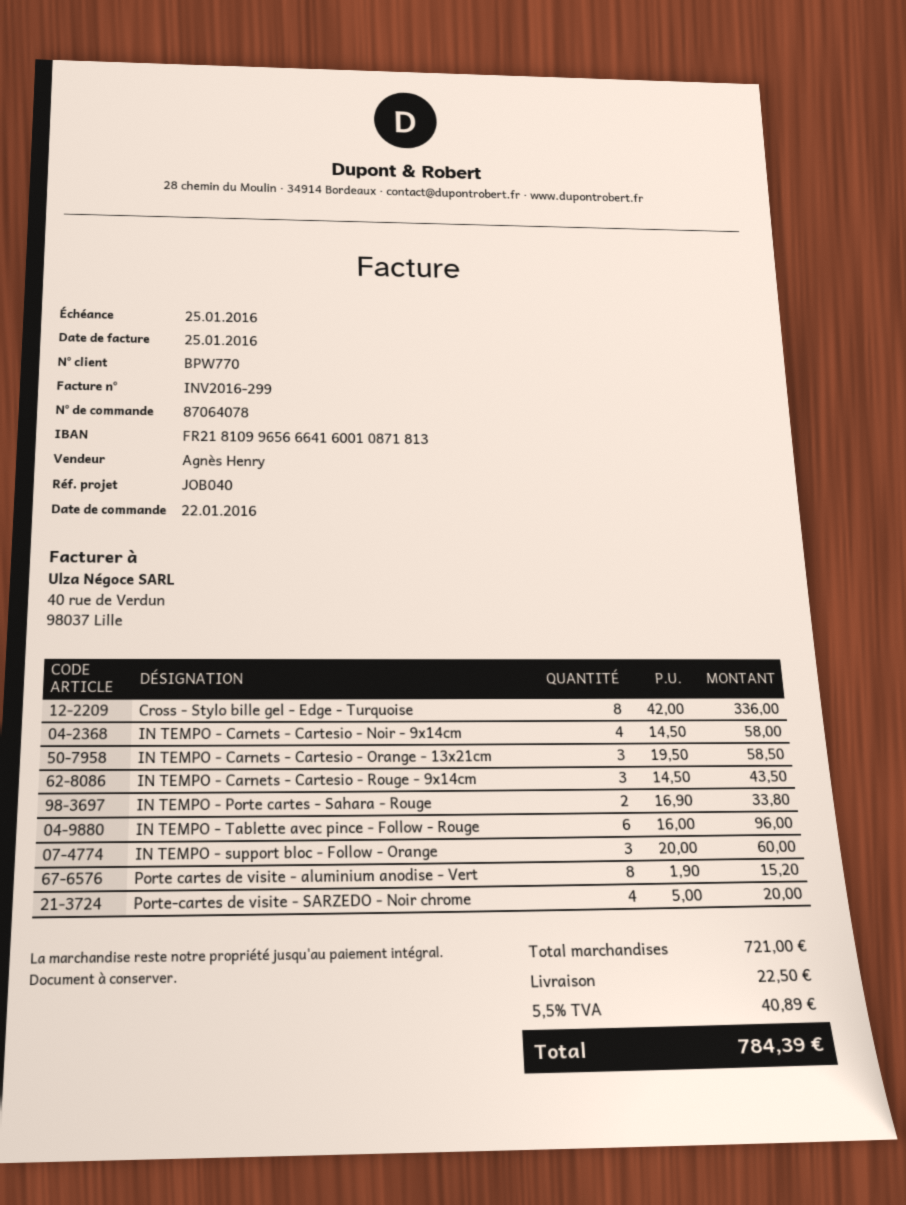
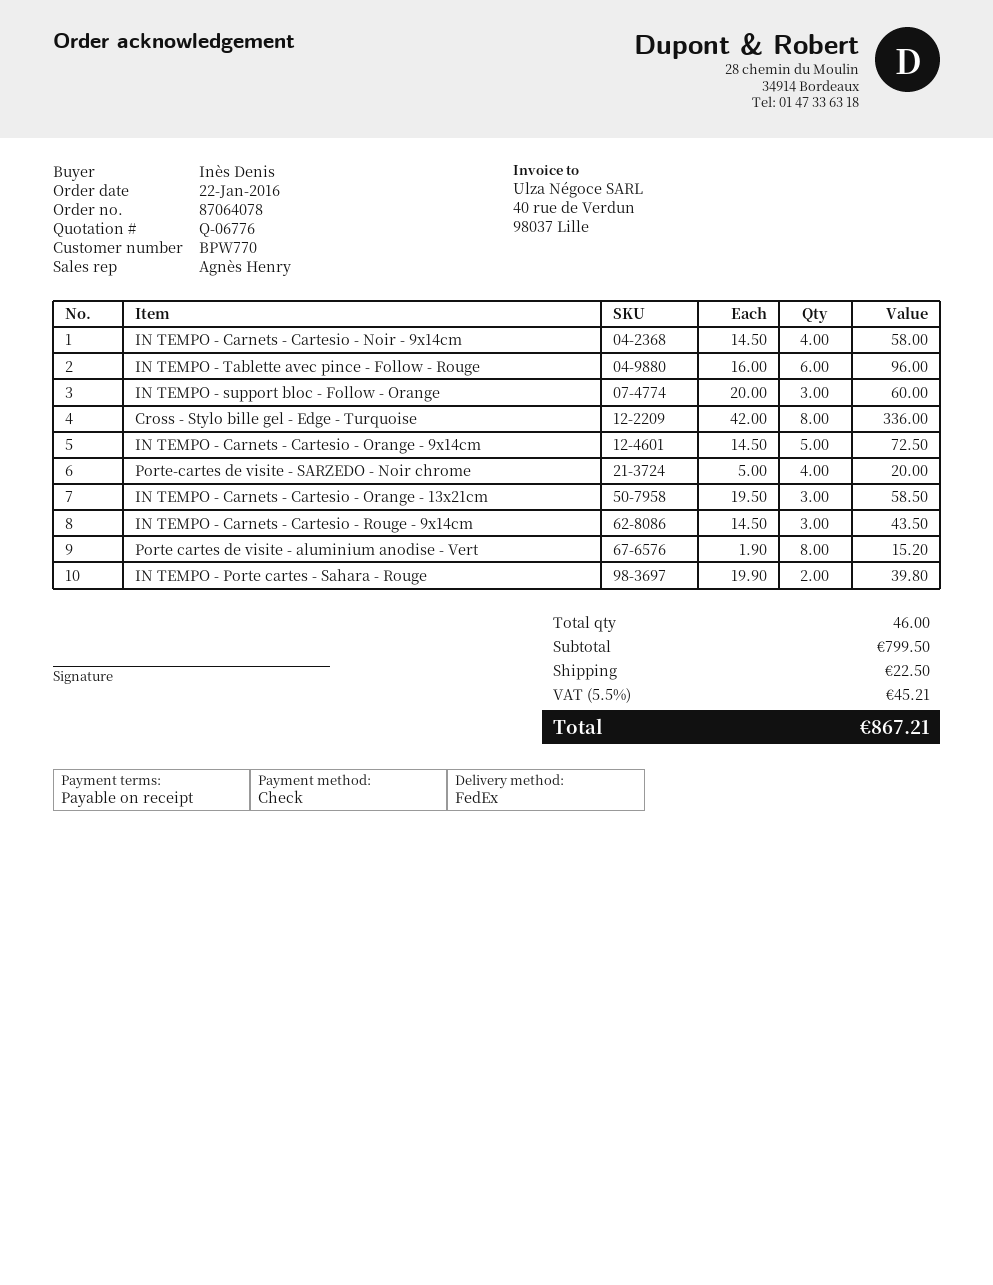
IN TEMPO - Porte cartes - Sahara - Rouge: 2 x 16.90 = 33.80 -> 2 x 19.90 = 39.80
IN TEMPO - Carnets - Cartesio - Orange - 9x14cm: none -> 5 x 14.50 = 72.50
subtotal: 721.00 -> 799.50
tax: 5.5% = 40.89 -> 5.5% = 45.21
total: 784.39 -> 867.21

